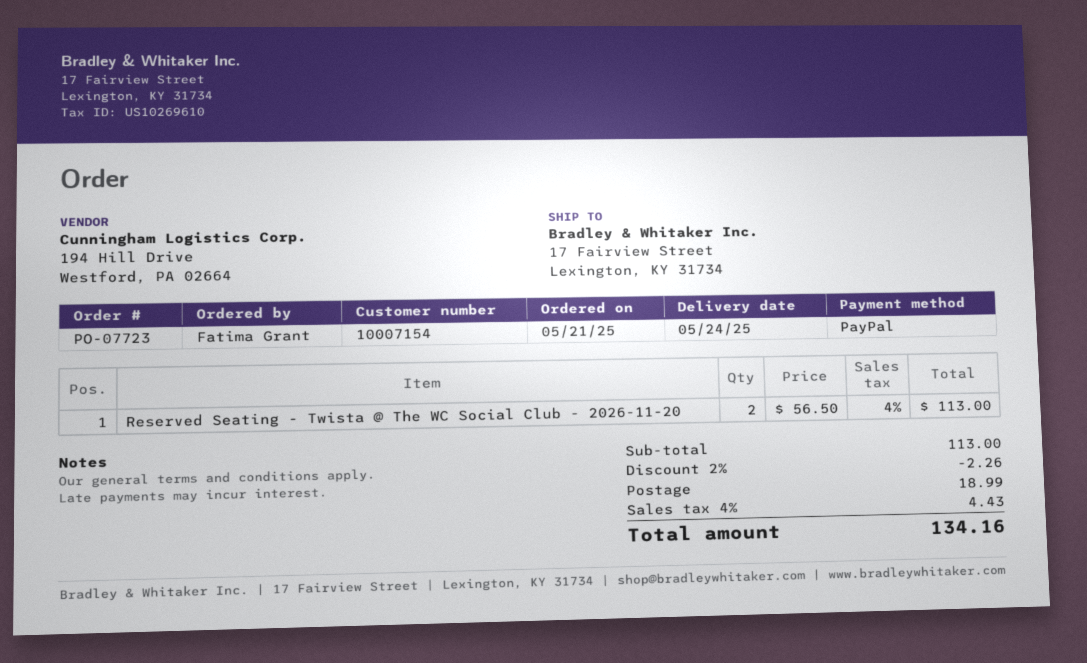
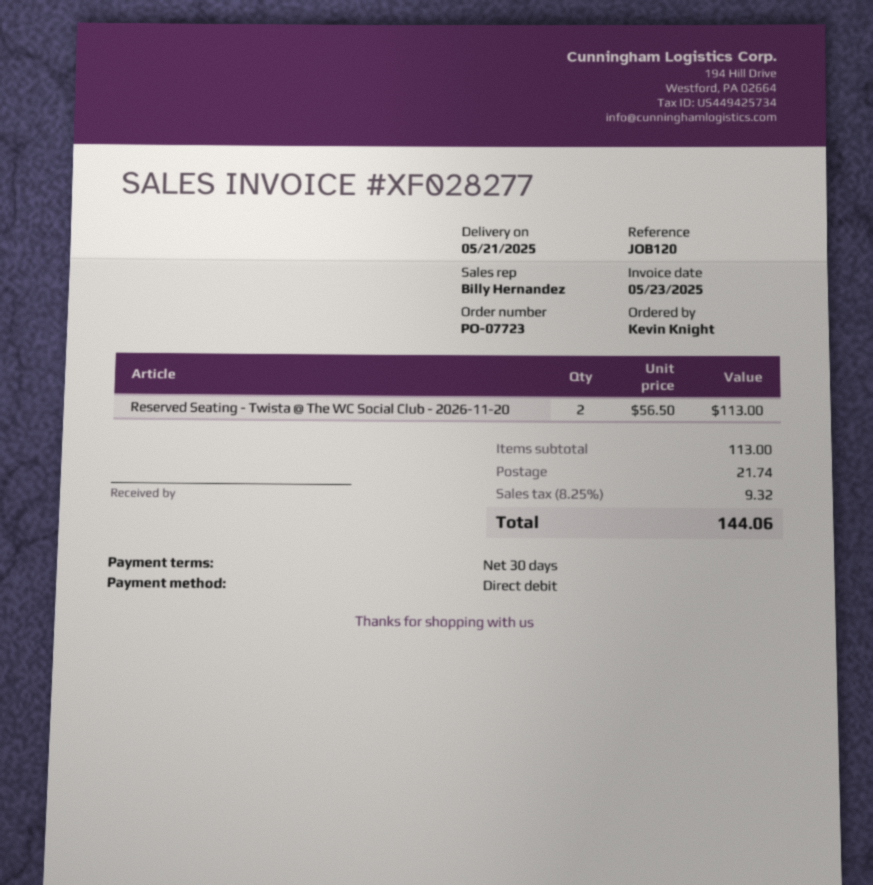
delivery date: 2025-05-24 -> 2025-05-21
ordered by: Fatima Grant -> Kevin Knight
payment method: PayPal -> direct debit
discount: 2% = 2.26 -> none
shipping: 18.99 -> 21.74
tax: 4% = 4.43 -> 8.25% = 9.32
total: 134.16 -> 144.06

